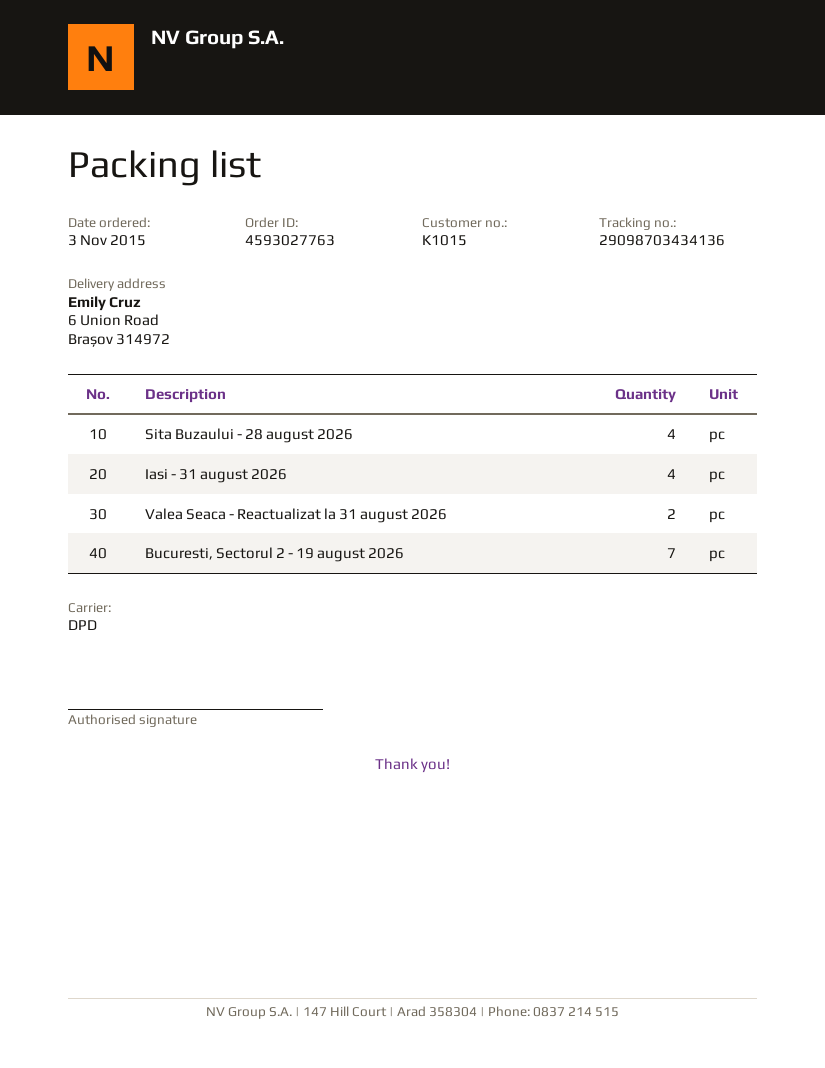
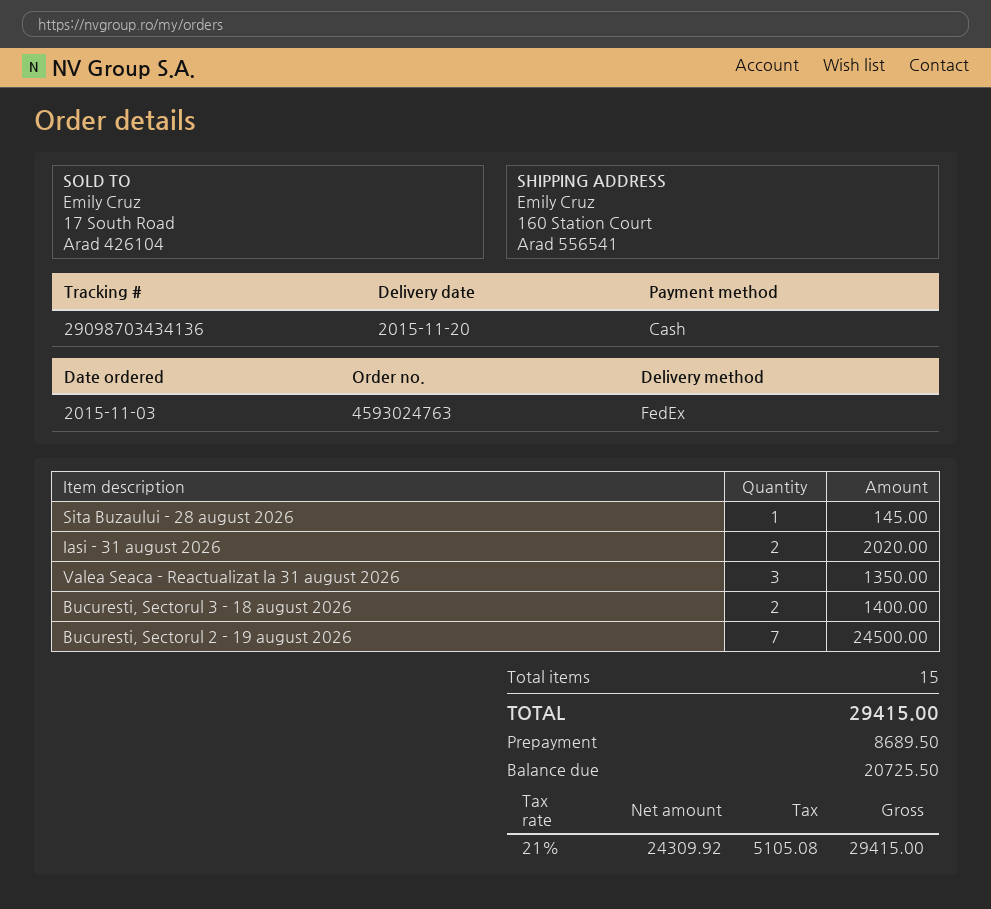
order number: 4593027763 -> 4593024763
shipping method: DPD -> FedEx
ship to: 6 Union Road, Brașov 314972 -> 160 Station Court, Arad 556541
Sita Buzaului - 28 august 2026: 4 -> 1
Iasi - 31 august 2026: 4 -> 2
Valea Seaca - Reactualizat la 31 august 2026: 2 -> 3
Bucuresti, Sectorul 3 - 18 august 2026: none -> 2

